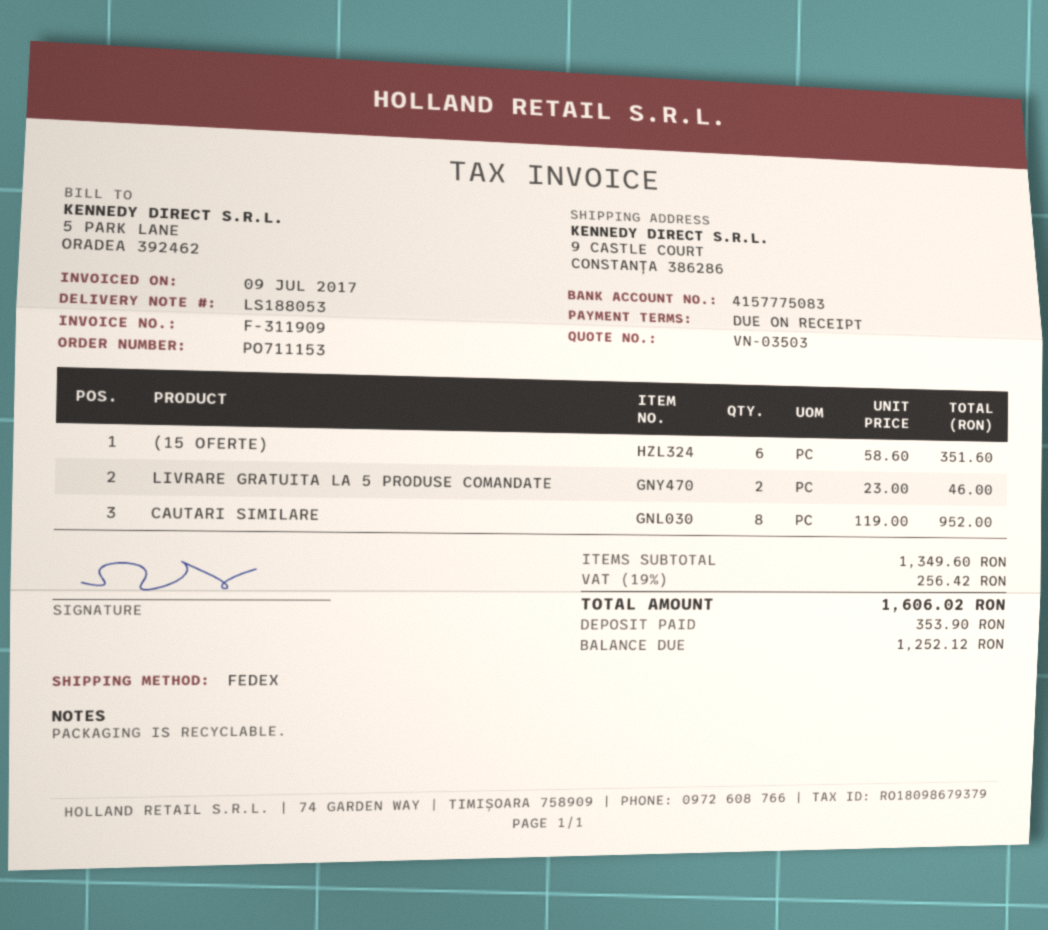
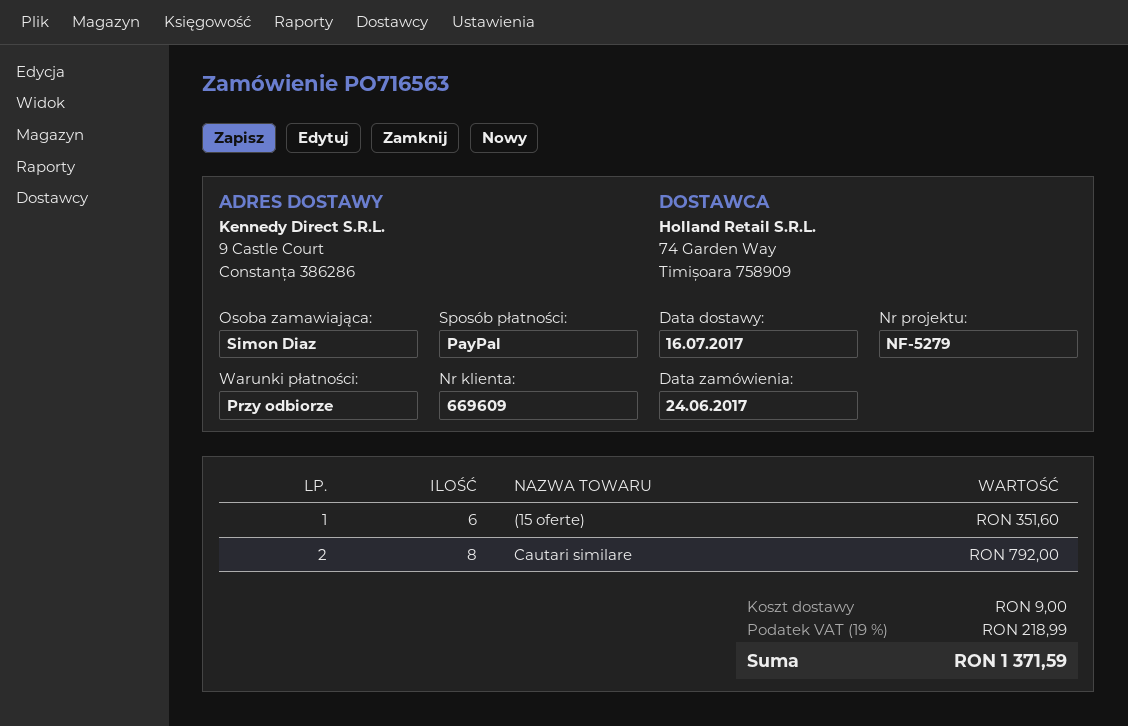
order number: PO711153 -> PO716563
LIVRARE GRATUITA LA 5 PRODUSE COMANDATE: 2 for 46.00 -> none
CAUTARI SIMILARE: 8 for 952.00 -> 8 for 792.00
shipping: none -> 9.00
tax: 19% = 256.42 -> 19% = 218.99
total: 1606.02 -> 1371.59

